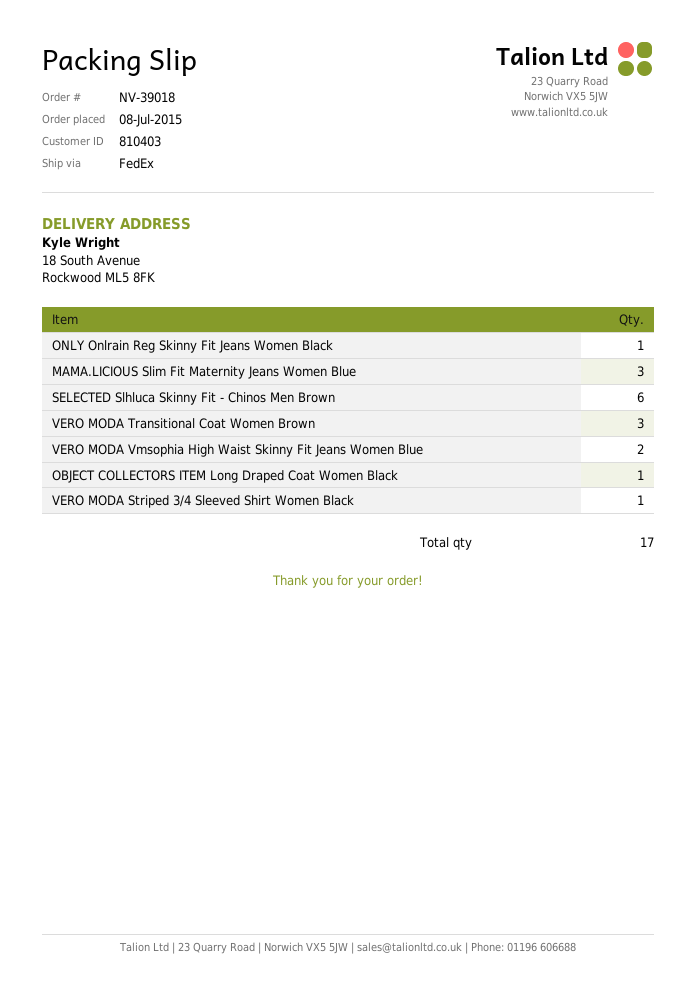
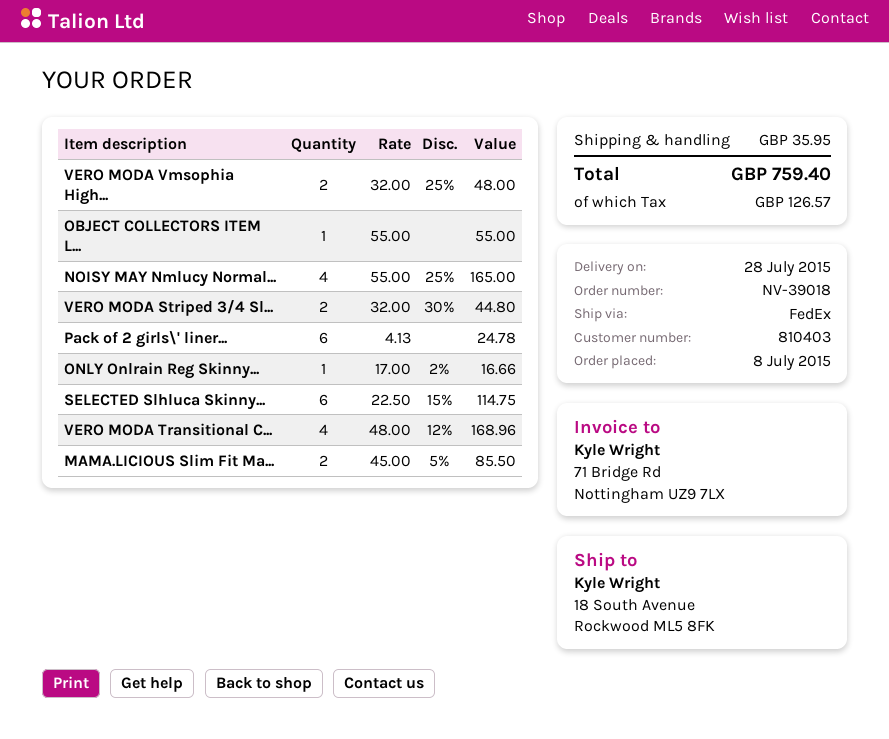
MAMA.LICIOUS Slim Fit Maternity Jeans Women Blue: 3 -> 2
VERO MODA Transitional Coat Women Brown: 3 -> 4
VERO MODA Striped 3/4 Sleeved Shirt Women Black: 1 -> 2
NOISY MAY Nmlucy Normal...: none -> 4
Pack of 2 girls\' liner...: none -> 6

